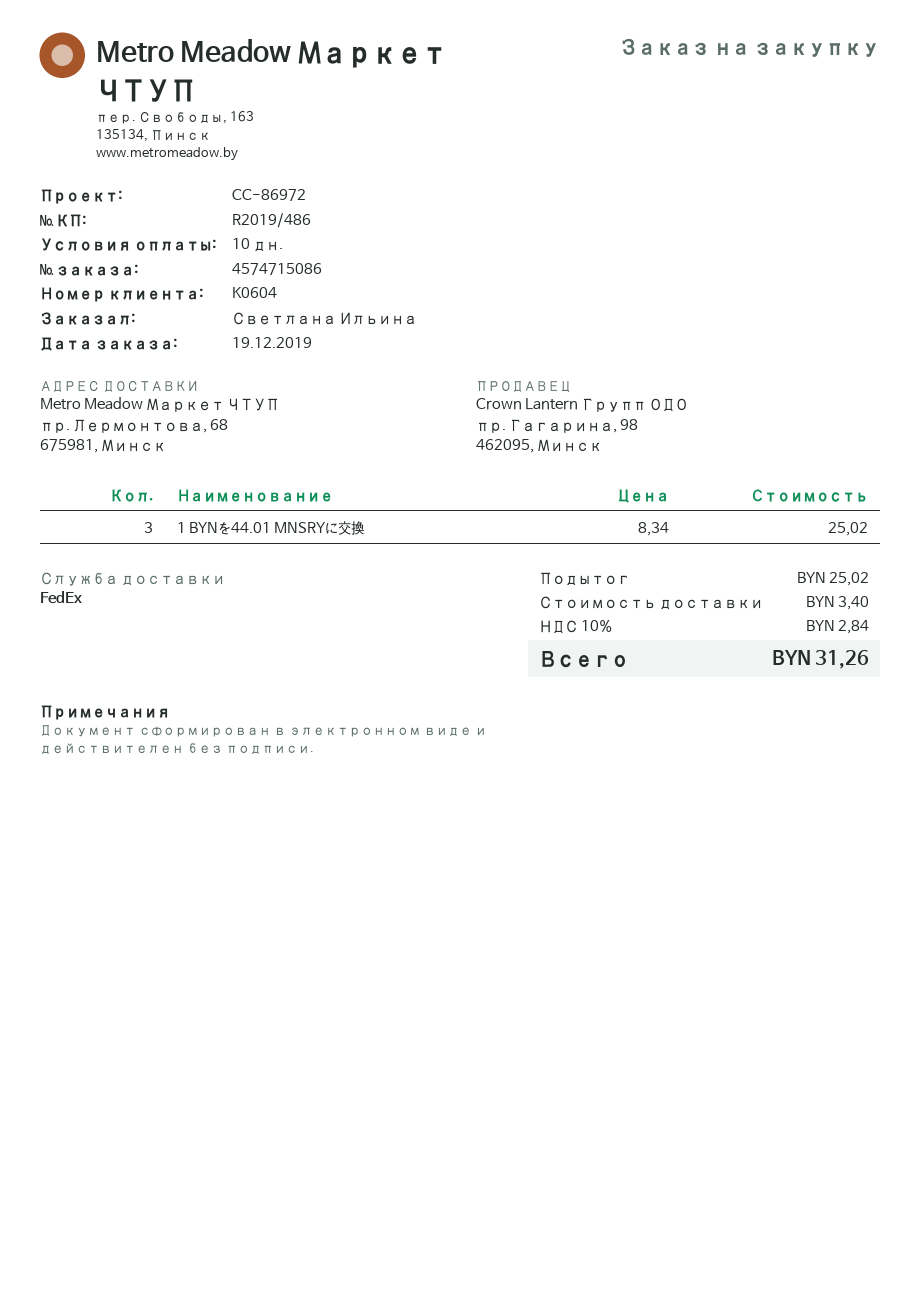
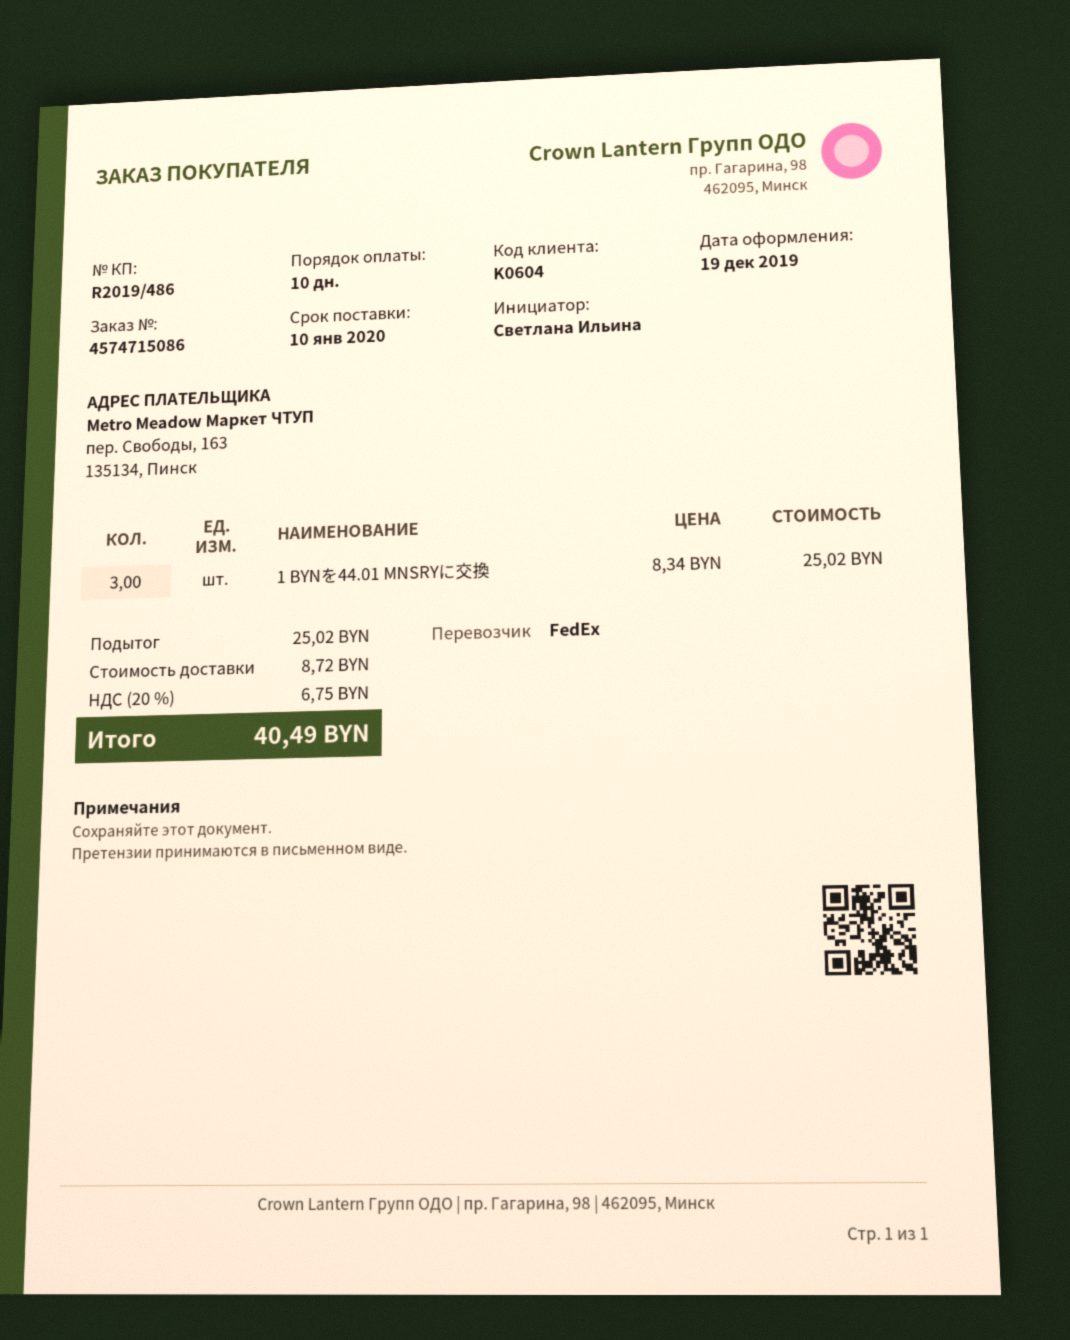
shipping: 3.40 -> 8.72
tax: 10% = 2.84 -> 20% = 6.75
total: 31.26 -> 40.49

